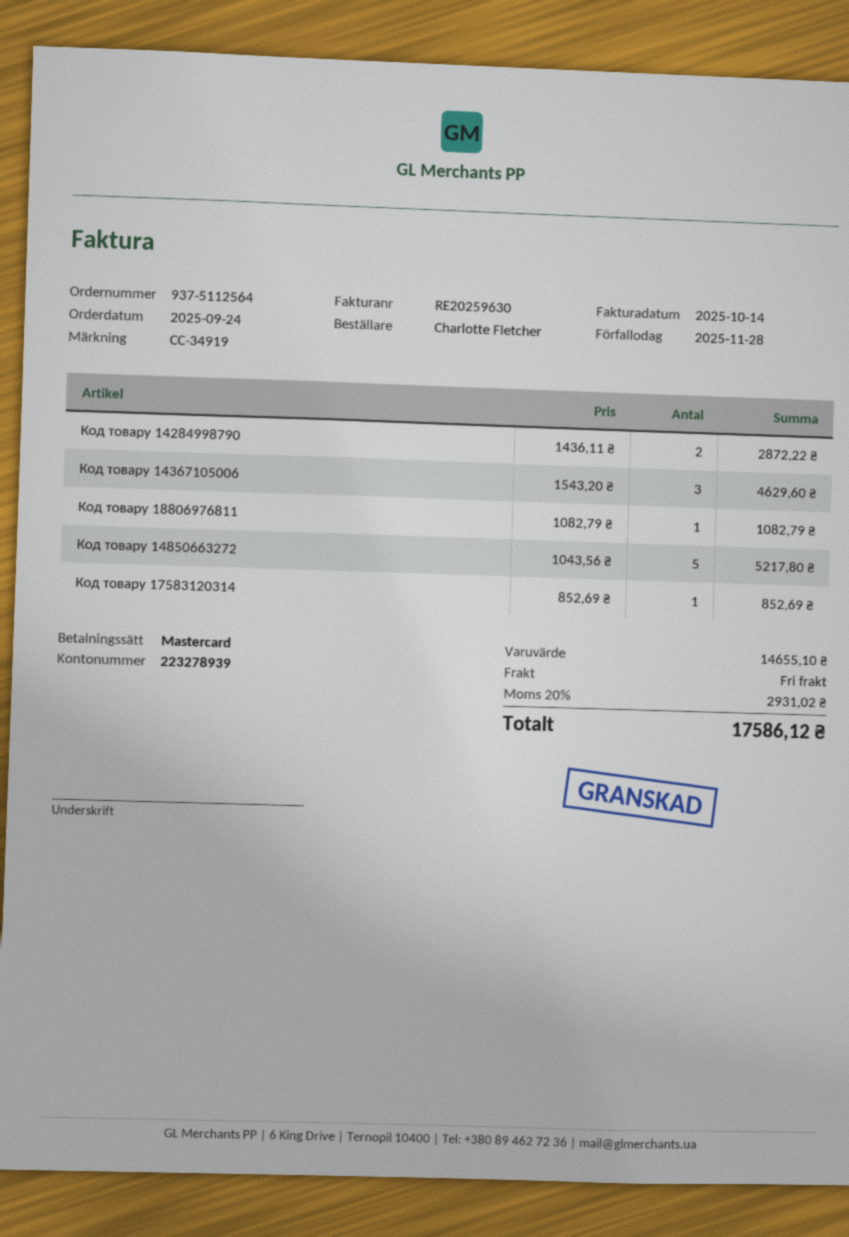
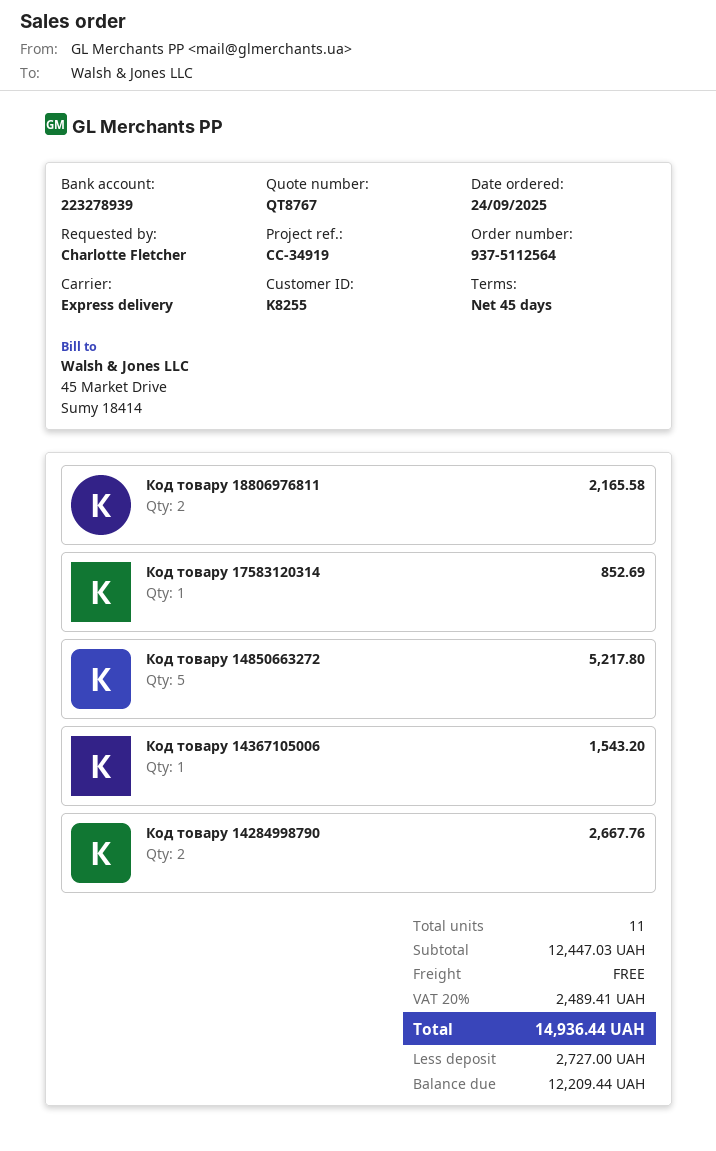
Код товару 14284998790: 2 for 2872.22 -> 2 for 2667.76
Код товару 14367105006: 3 for 4629.60 -> 1 for 1543.20
Код товару 18806976811: 1 for 1082.79 -> 2 for 2165.58
subtotal: 14655.10 -> 12447.03
tax: 20% = 2931.02 -> 20% = 2489.41
total: 17586.12 -> 14936.44

